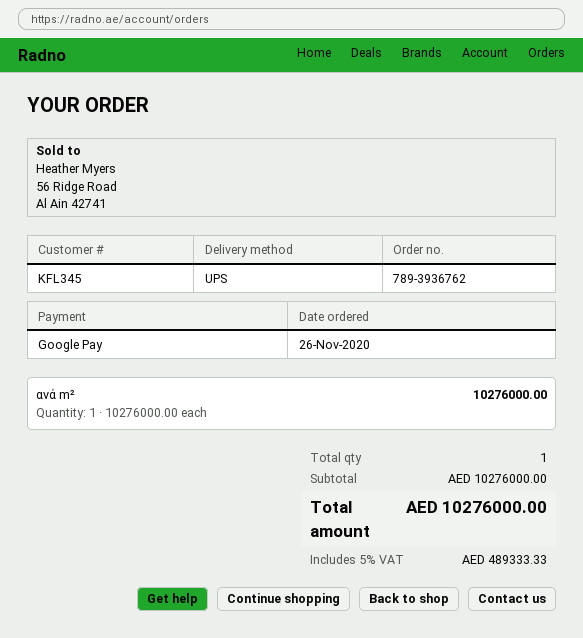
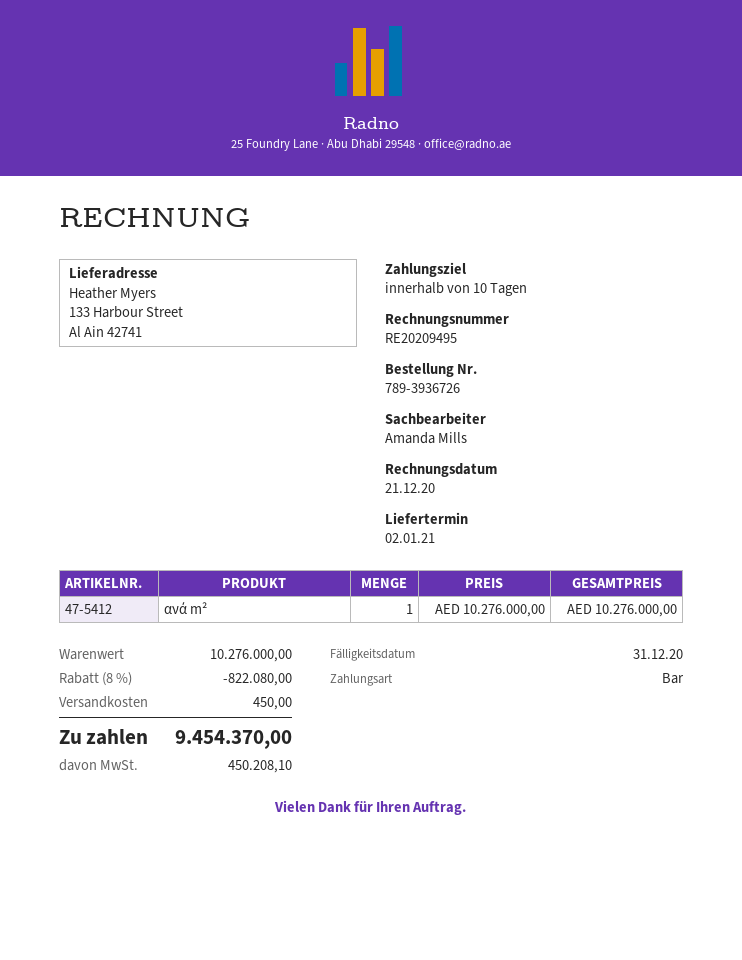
order number: 789-3936762 -> 789-3936726
payment method: Google Pay -> cash
discount: none -> 8% = 822080.00
shipping: none -> 450.00
tax: 489333.33 -> 450208.10
total: 10276000.00 -> 9454370.00

